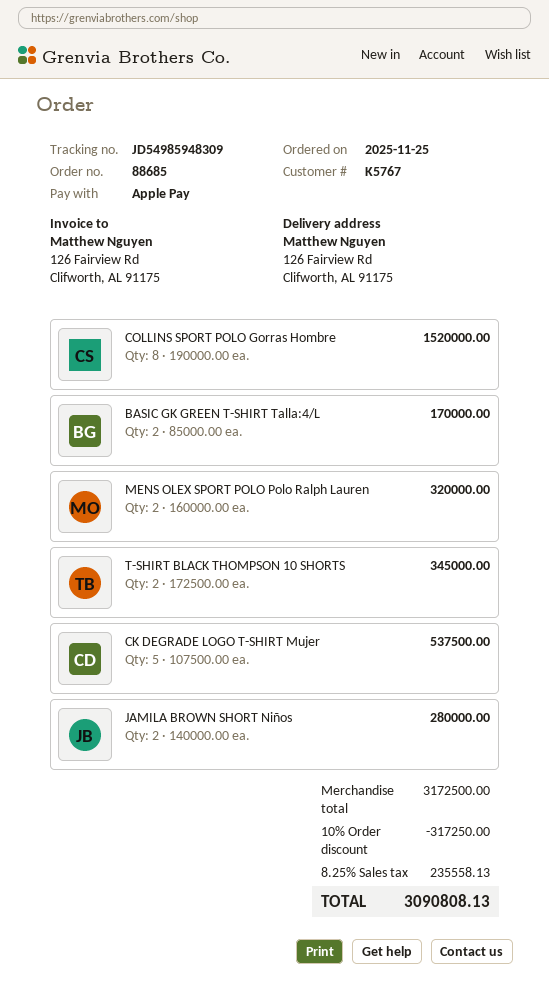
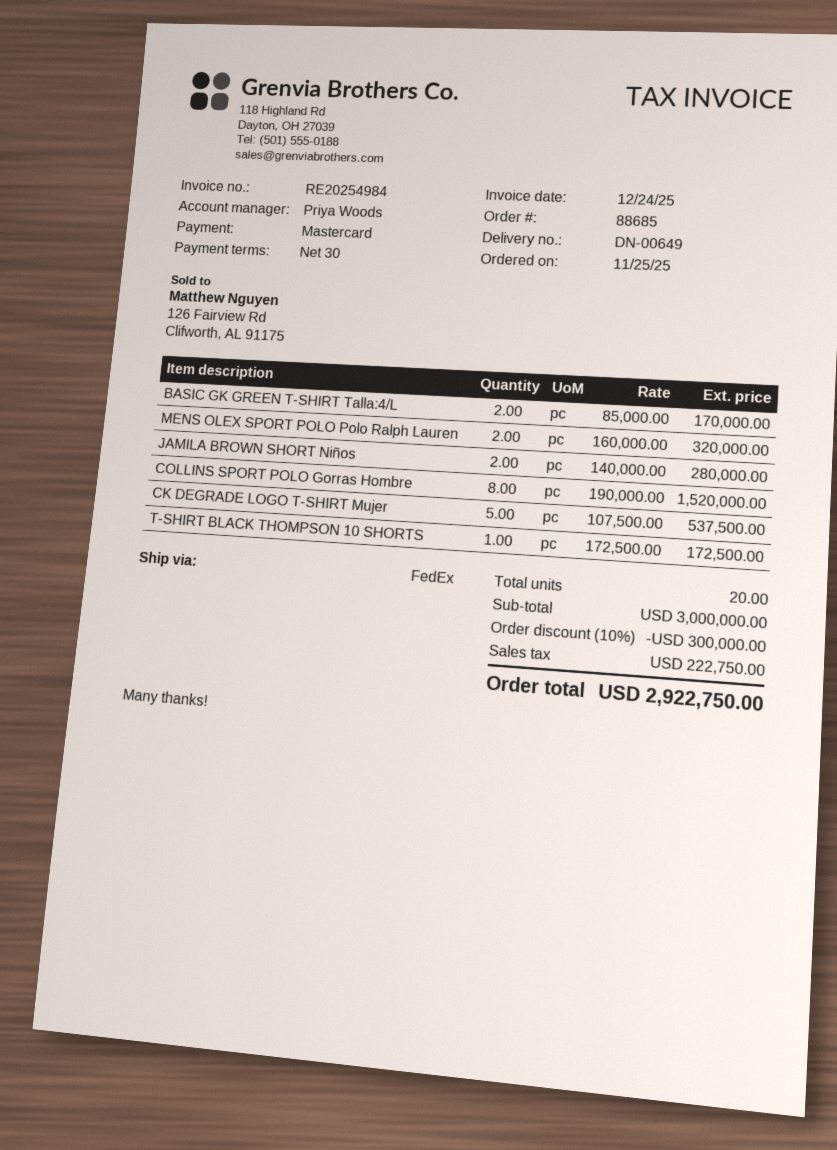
payment method: Apple Pay -> Mastercard
T-SHIRT BLACK THOMPSON 10 SHORTS: 2 x 172500.00 = 345000.00 -> 1 x 172500.00 = 172500.00
subtotal: 3172500.00 -> 3000000.00
discount: 10% = 317250.00 -> 10% = 300000.00
tax: 235558.13 -> 222750.00
total: 3090808.13 -> 2922750.00

